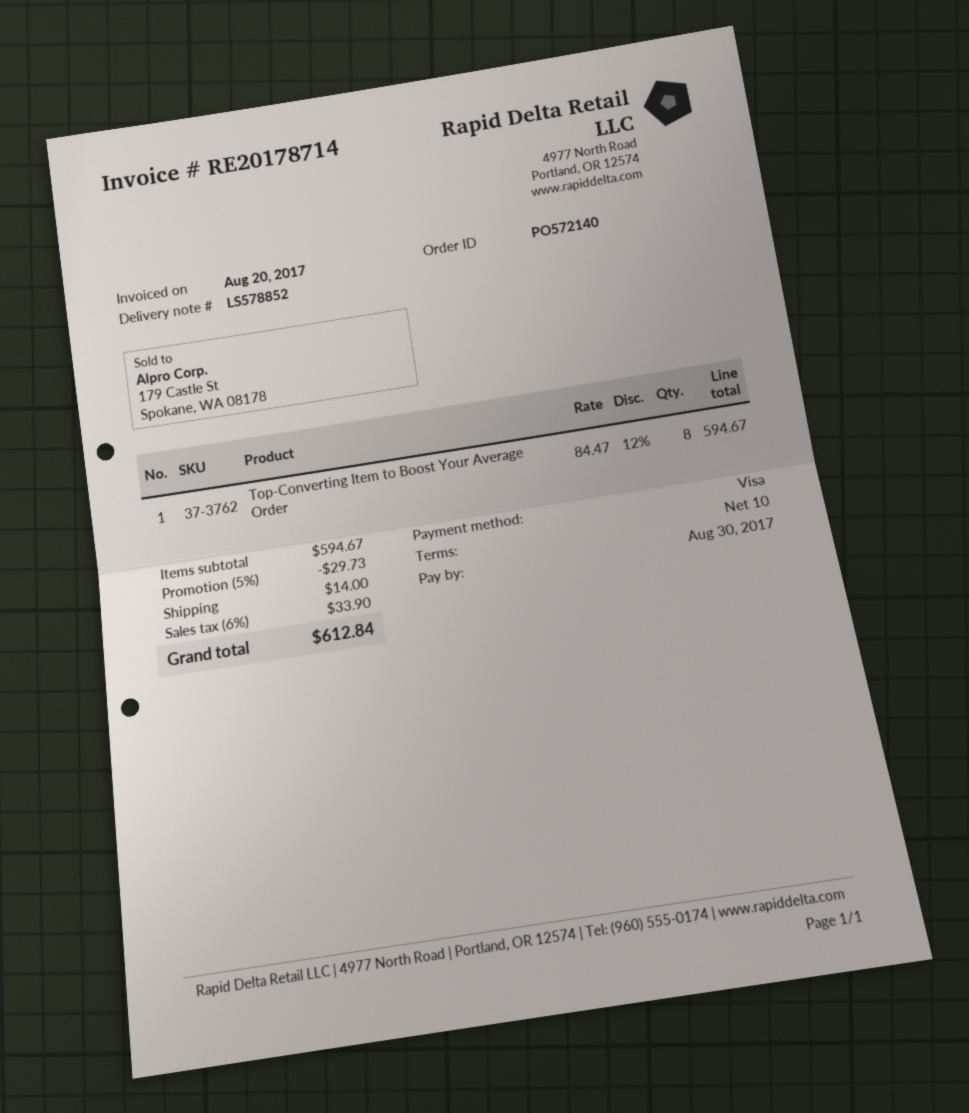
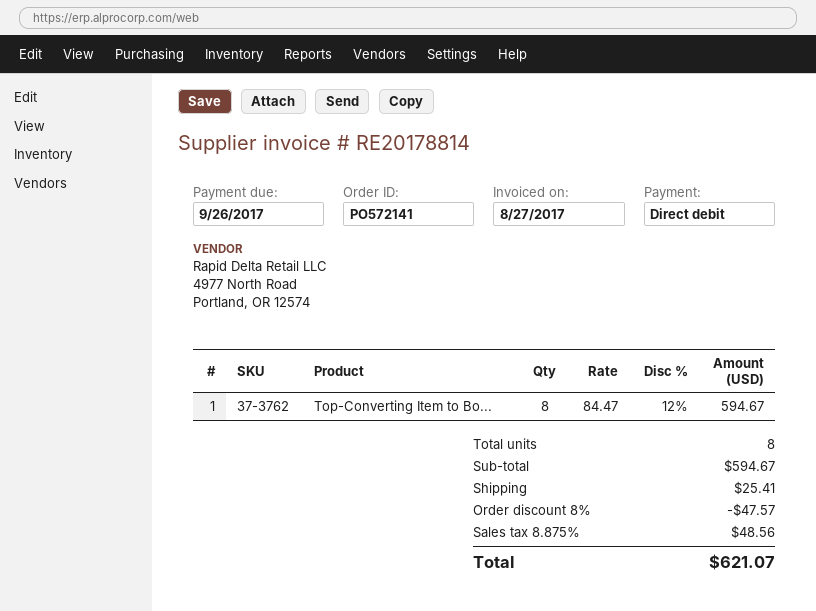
order number: PO572140 -> PO572141
invoice number: RE20178714 -> RE20178814
invoice date: 2017-08-20 -> 2017-08-27
due date: 2017-08-30 -> 2017-09-26
payment method: Visa -> direct debit
discount: 5% = 29.73 -> 8% = 47.57
shipping: 14.00 -> 25.41
tax: 6% = 33.90 -> 8.875% = 48.56
total: 612.84 -> 621.07

